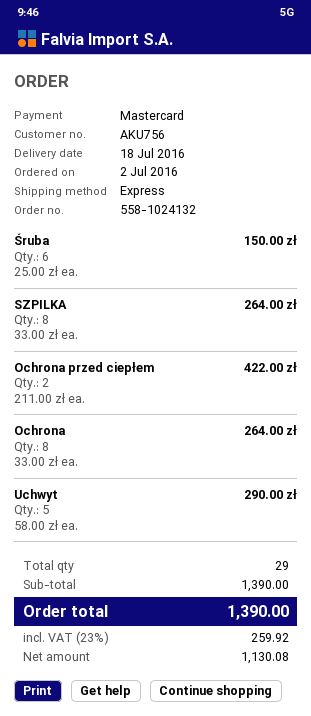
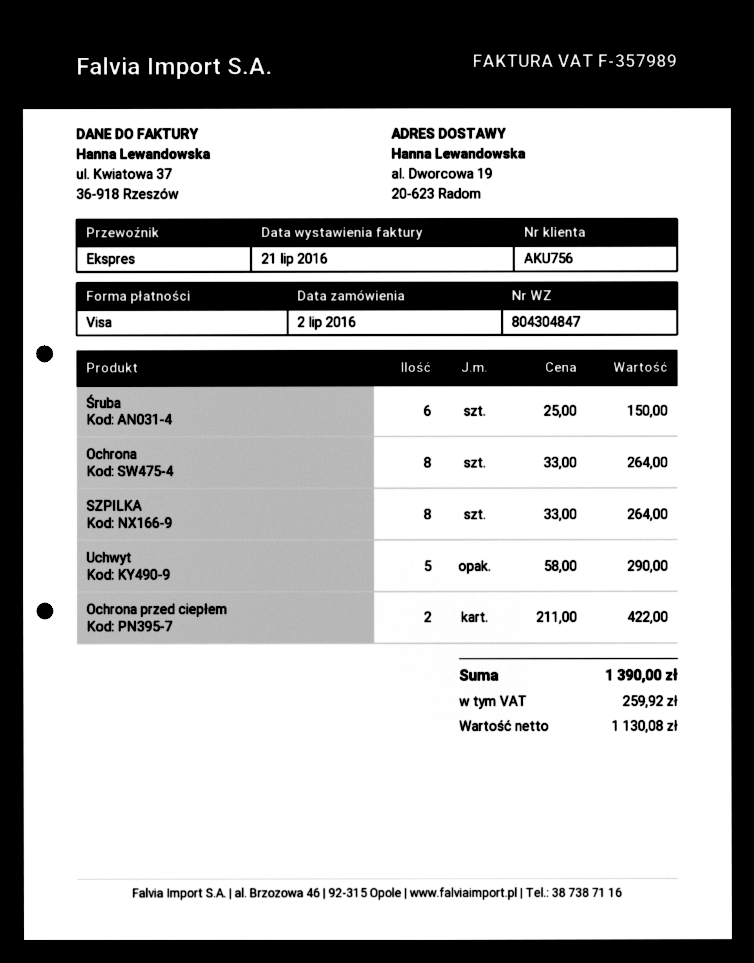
payment method: Mastercard -> Visa

